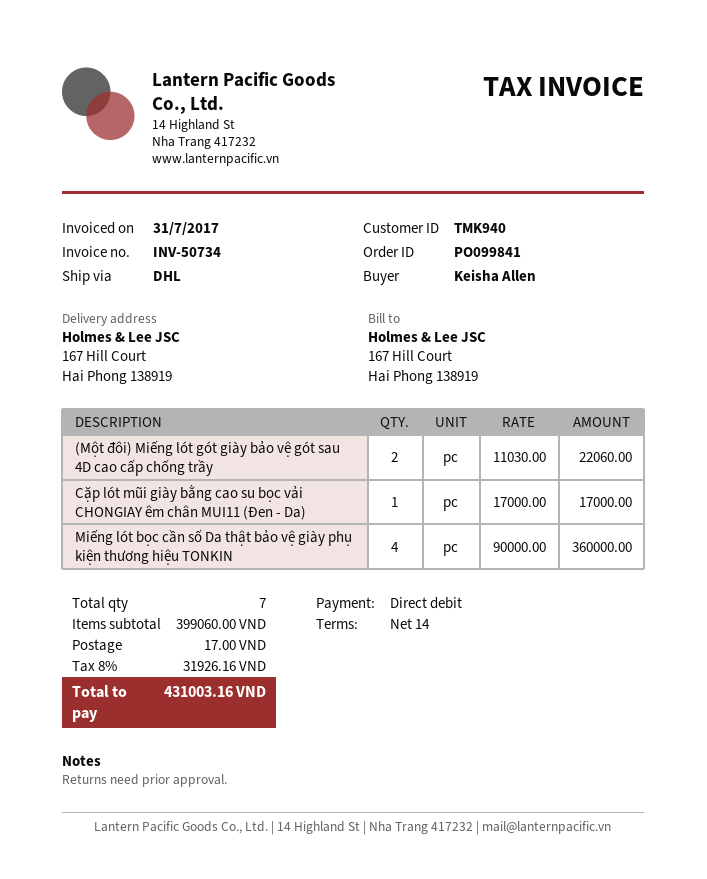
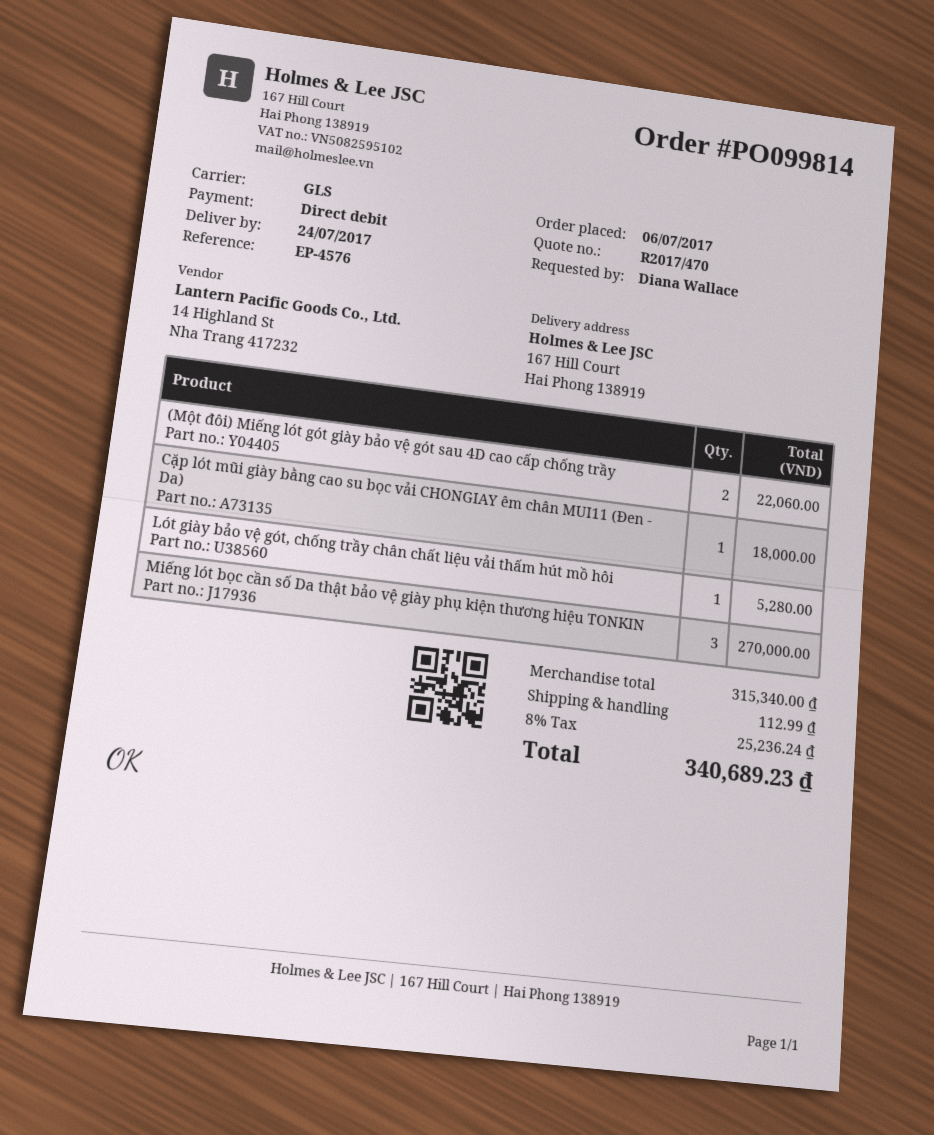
order number: PO099841 -> PO099814
ordered by: Keisha Allen -> Diana Wallace
shipping method: DHL -> GLS
Cặp lót mũi giày bằng cao su bọc vải CHONGIAY êm chân MUI11 (Đen - Da): 1 for 17000.00 -> 1 for 18000.00
Miếng lót bọc cần số Da thật bảo vệ giày phụ kiện thương hiệu TONKIN: 4 for 360000.00 -> 3 for 270000.00
Lót giày bảo vệ gót, chống trầy chân chất liệu vải thấm hút mồ hôi: none -> 1 for 5280.00
subtotal: 399060.00 -> 315340.00
shipping: 17.00 -> 112.99
tax: 8% = 31926.16 -> 8% = 25236.24
total: 431003.16 -> 340689.23

